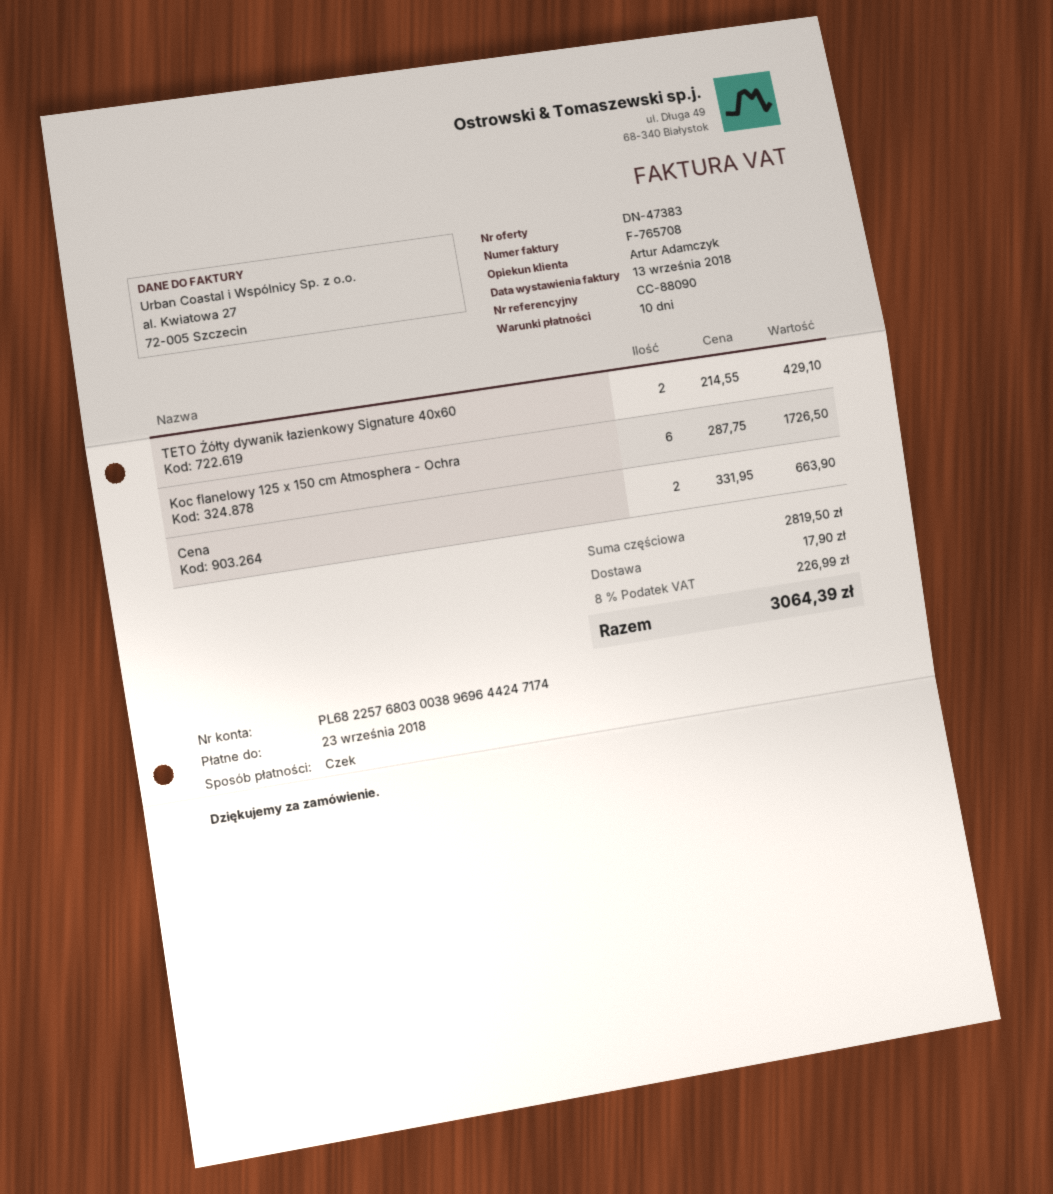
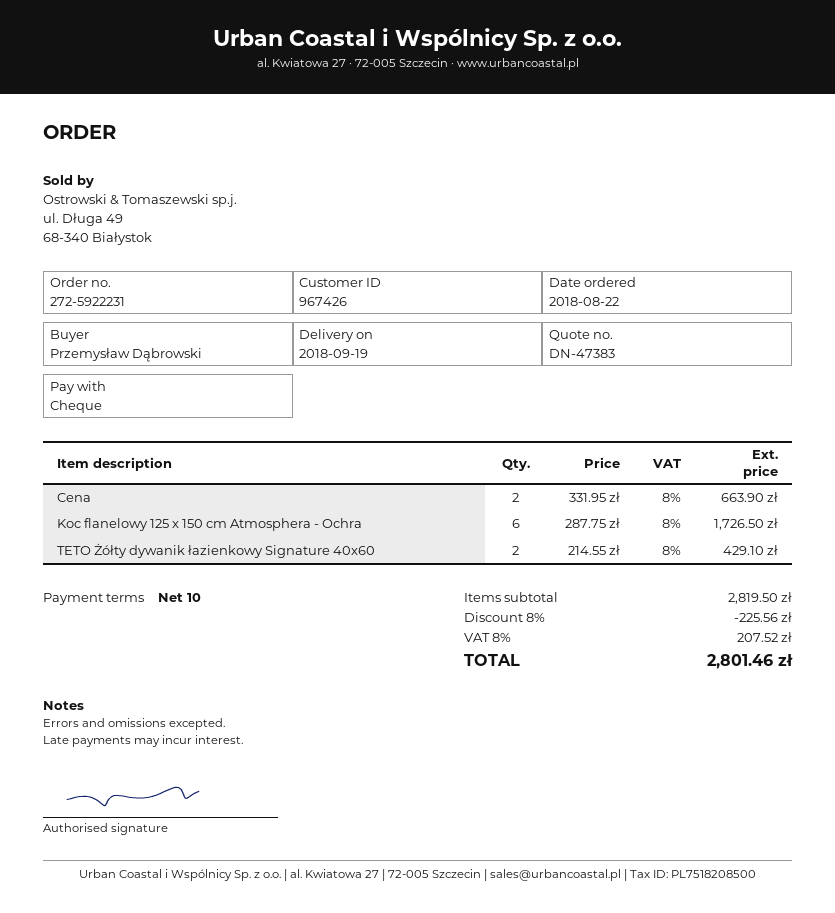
discount: none -> 8% = 225.56
shipping: 17.90 -> none
tax: 8% = 226.99 -> 8% = 207.52
total: 3064.39 -> 2801.46

